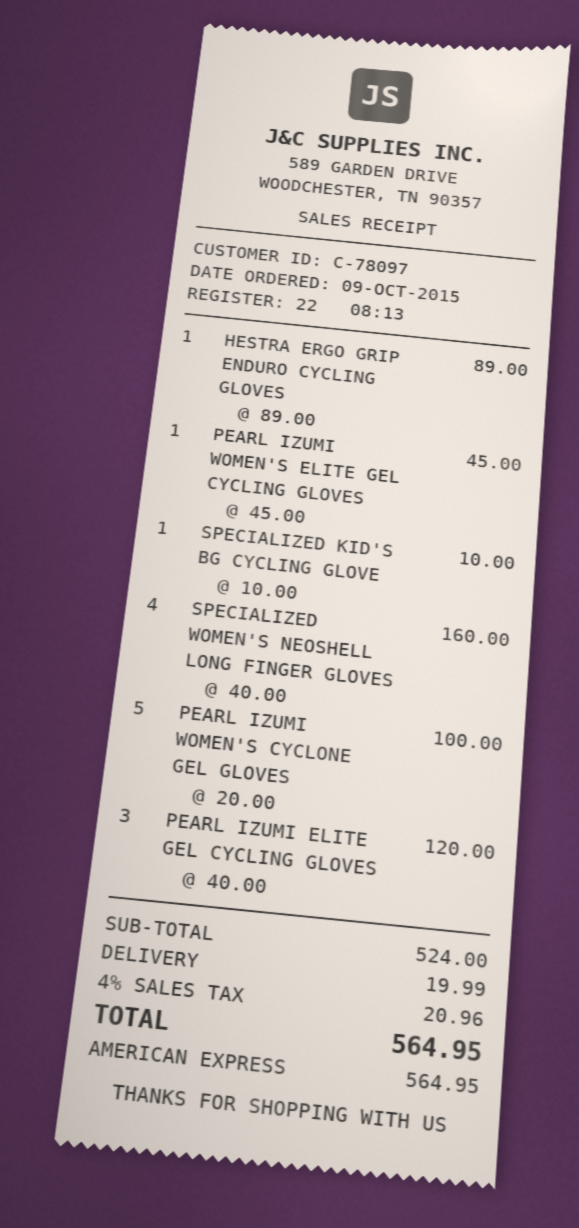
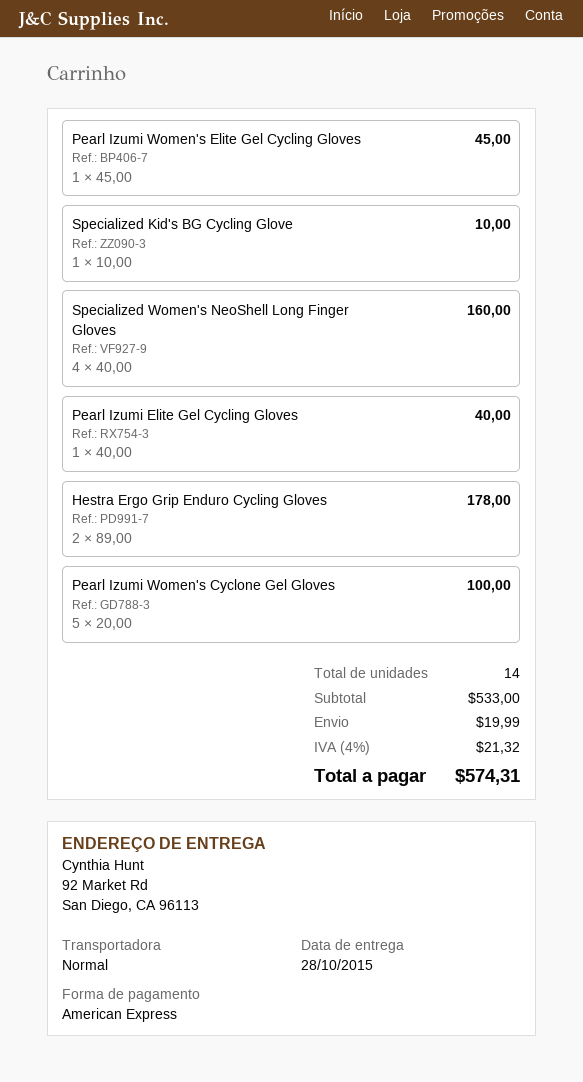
HESTRA ERGO GRIP ENDURO CYCLING GLOVES: 1 x 89.00 = 89.00 -> 2 x 89.00 = 178.00
PEARL IZUMI ELITE GEL CYCLING GLOVES: 3 x 40.00 = 120.00 -> 1 x 40.00 = 40.00
subtotal: 524.00 -> 533.00
tax: 4% = 20.96 -> 4% = 21.32
total: 564.95 -> 574.31

